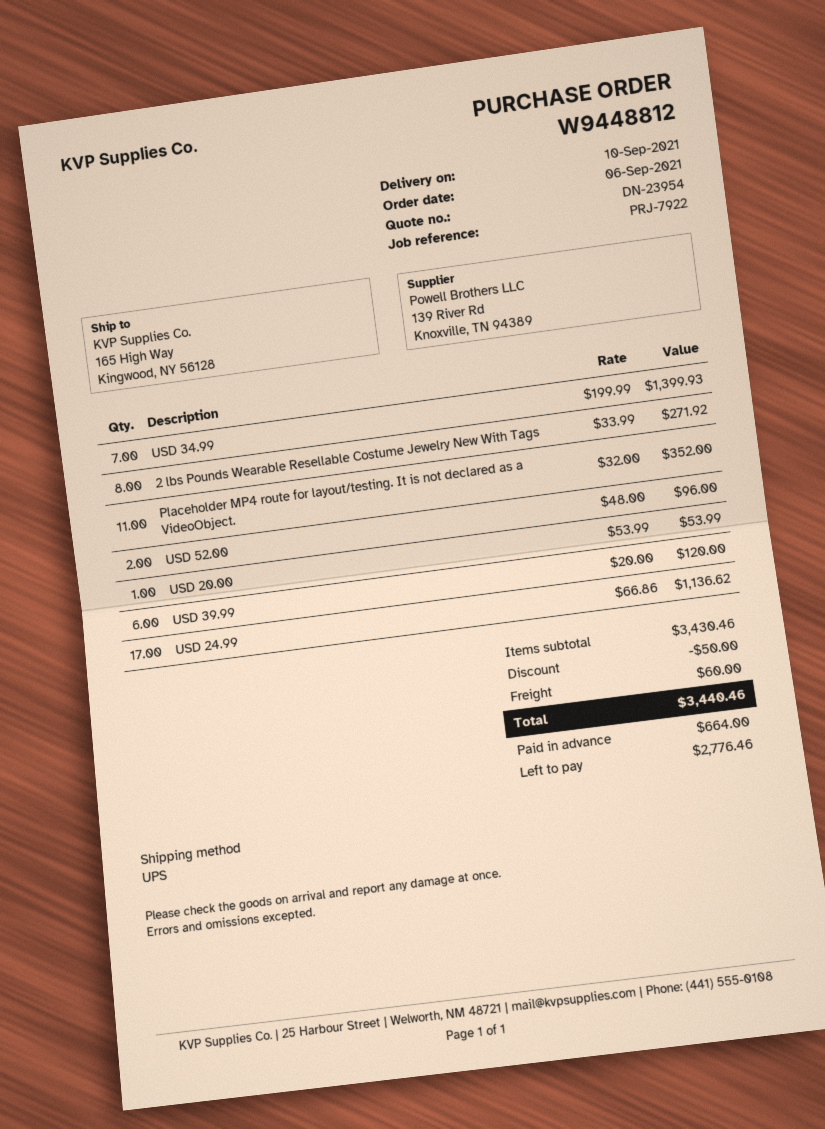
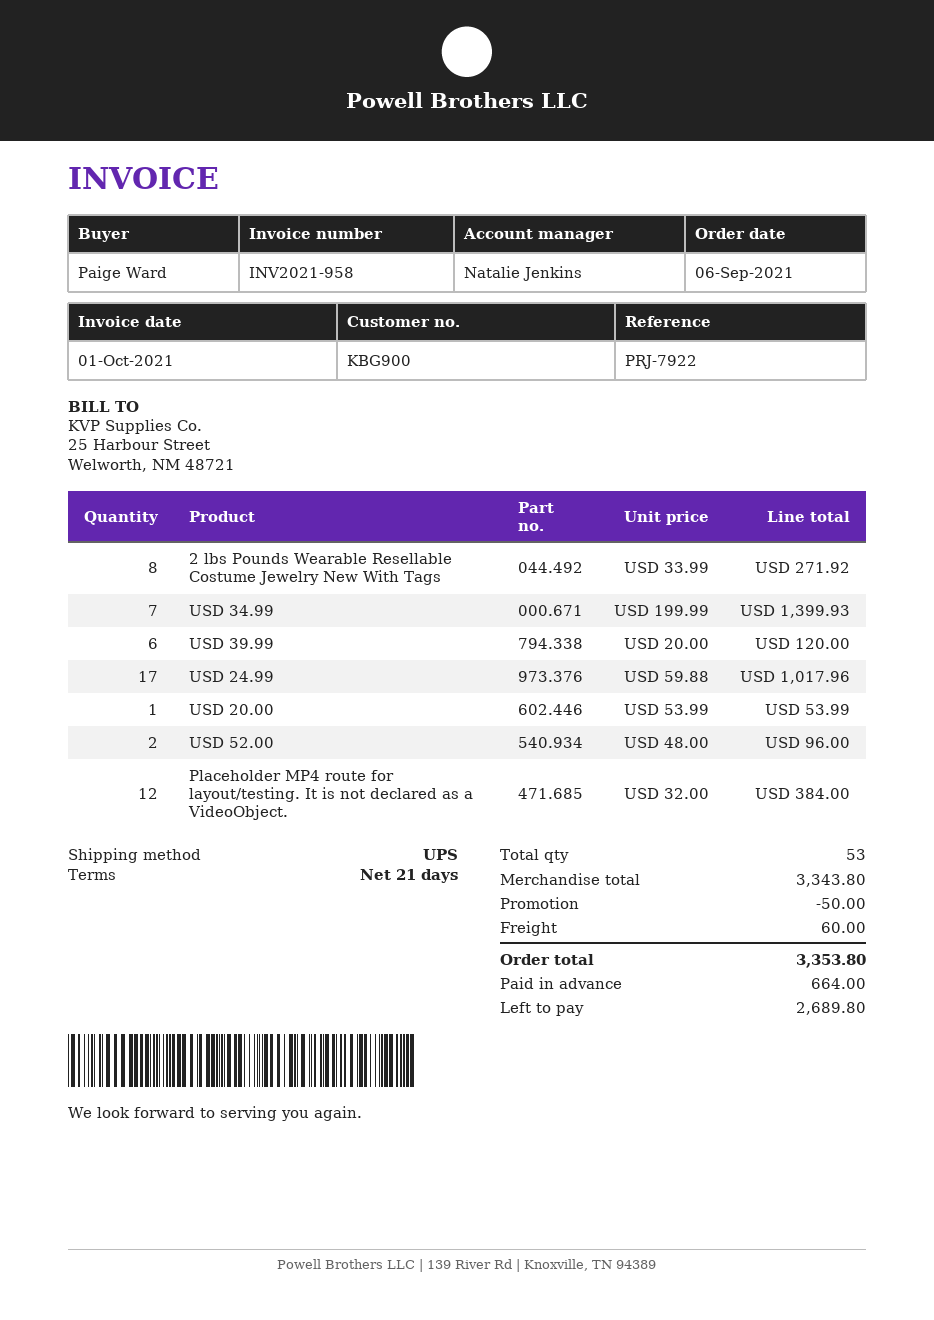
Placeholder MP4 route for layout/testing. It is not declared as a VideoObject.: 11 x 32.00 = 352.00 -> 12 x 32.00 = 384.00
USD 24.99: 17 x 66.86 = 1136.62 -> 17 x 59.88 = 1017.96
subtotal: 3430.46 -> 3343.80
total: 3440.46 -> 3353.80
balance: 2776.46 -> 2689.80

